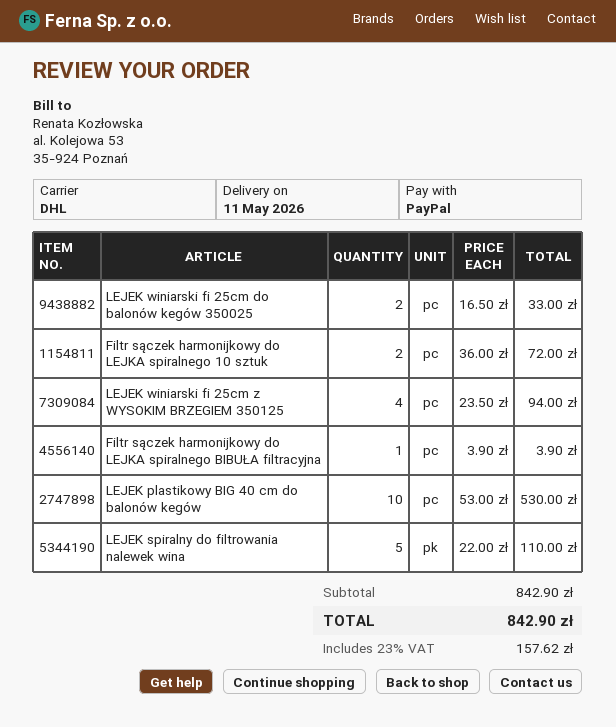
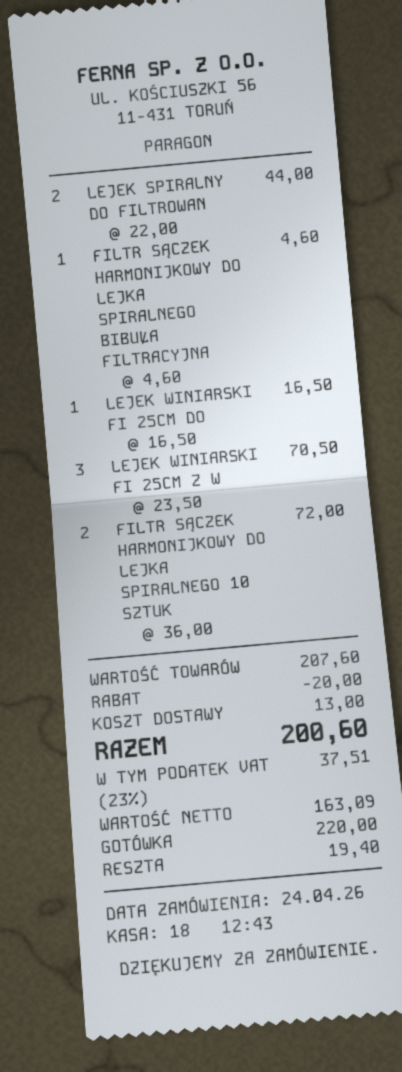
payment method: PayPal -> cash
LEJEK winiarski fi 25cm do balonów kegów 350025: 2 x 16.50 = 33.00 -> 1 x 16.50 = 16.50
LEJEK winiarski fi 25cm z WYSOKIM BRZEGIEM 350125: 4 x 23.50 = 94.00 -> 3 x 23.50 = 70.50
Filtr sączek harmonijkowy do LEJKA spiralnego BIBUŁA filtracyjna: 1 x 3.90 = 3.90 -> 1 x 4.60 = 4.60
LEJEK plastikowy BIG 40 cm do balonów kegów: 10 x 53.00 = 530.00 -> none
LEJEK spiralny do filtrowania nalewek wina: 5 x 22.00 = 110.00 -> 2 x 22.00 = 44.00
subtotal: 842.90 -> 207.60
discount: none -> 20.00
shipping: none -> 13.00
tax: 23% = 157.62 -> 23% = 37.51
total: 842.90 -> 200.60

